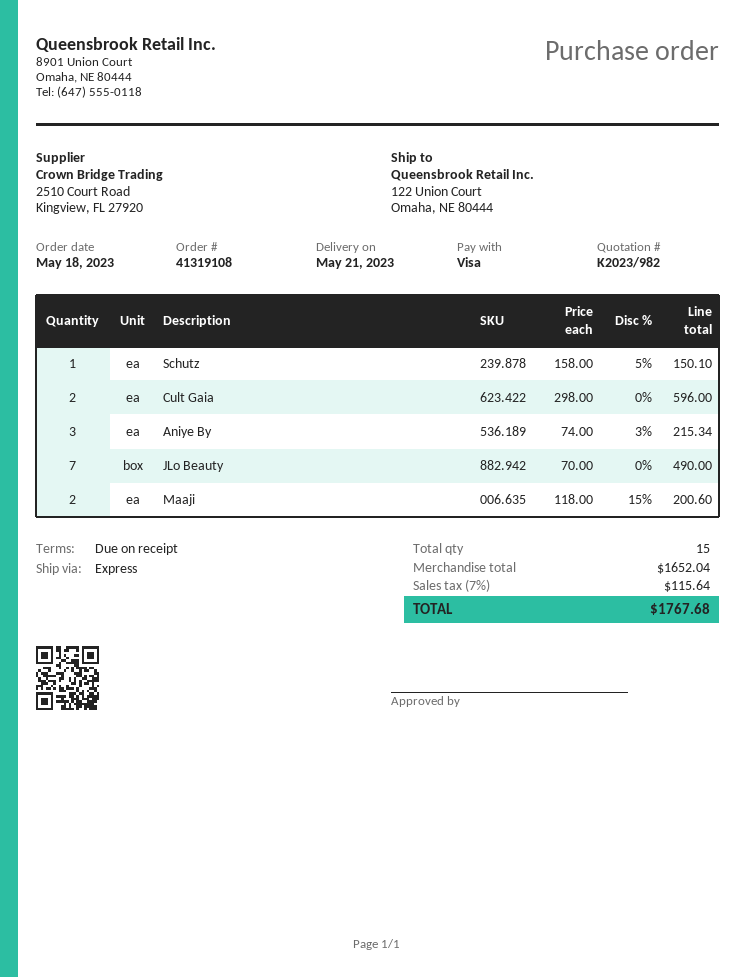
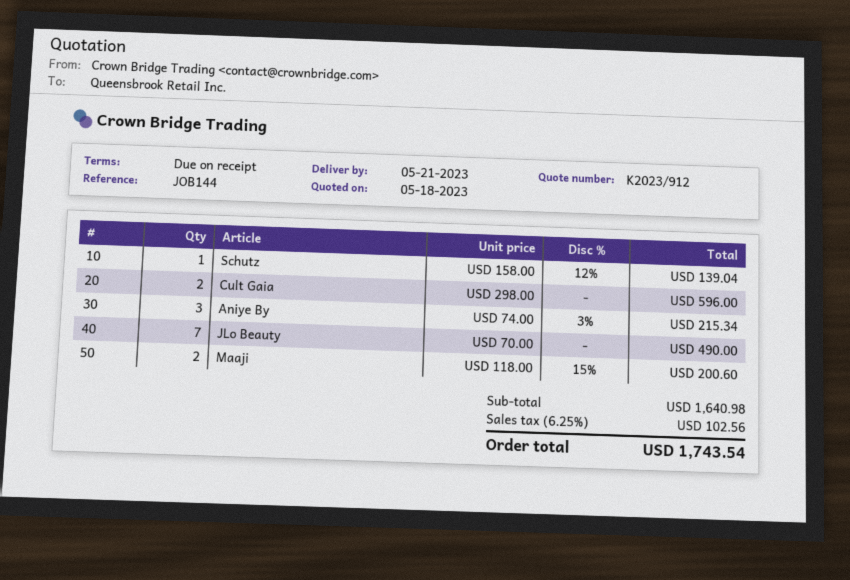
quote number: K2023/982 -> K2023/912
Schutz: 1 x 158.00 - 5% = 150.10 -> 1 x 158.00 - 12% = 139.04
subtotal: 1652.04 -> 1640.98
tax: 7% = 115.64 -> 6.25% = 102.56
total: 1767.68 -> 1743.54

